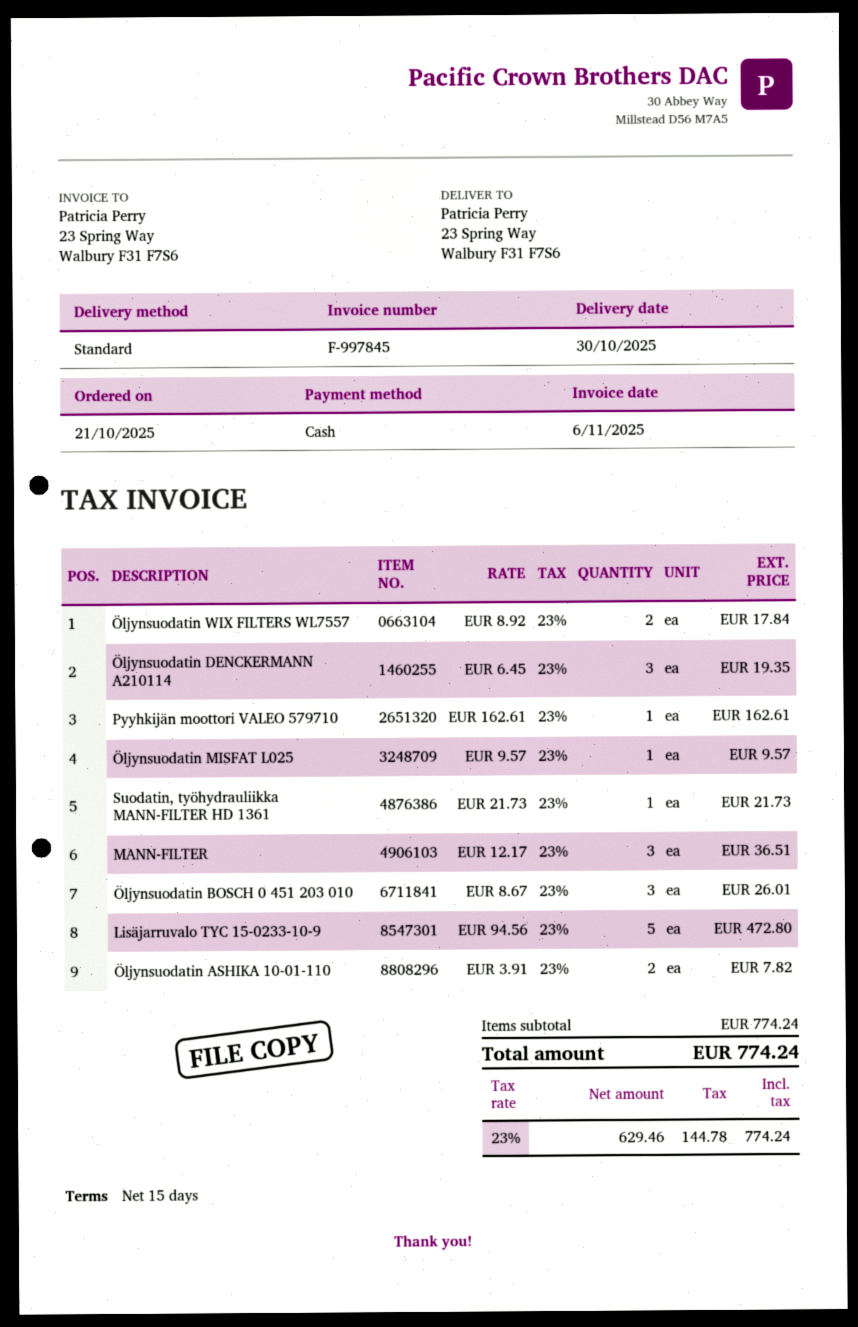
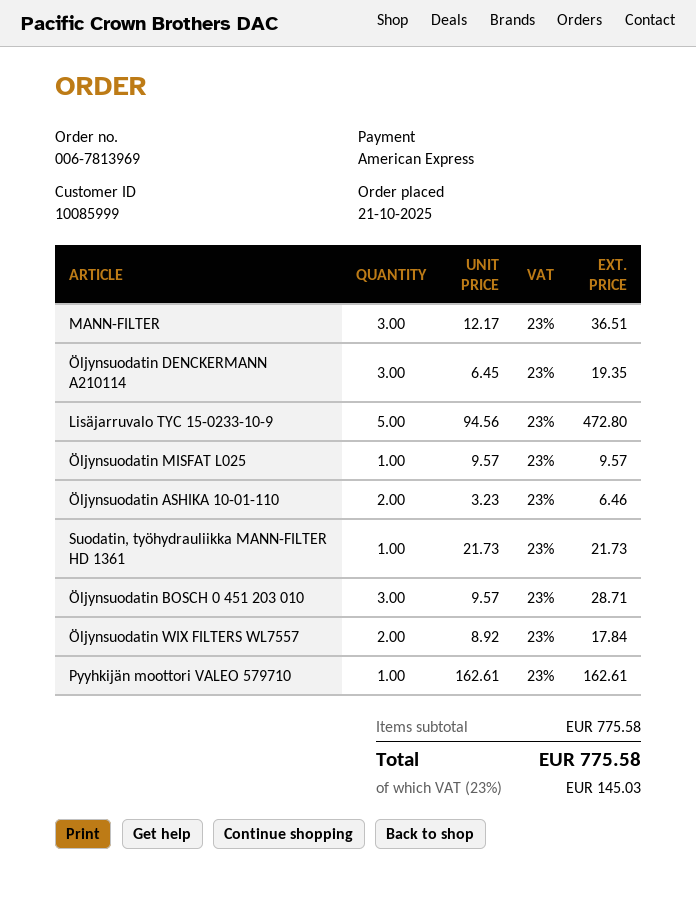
payment method: cash -> American Express
Öljynsuodatin BOSCH 0 451 203 010: 3 x 8.67 = 26.01 -> 3 x 9.57 = 28.71
Öljynsuodatin ASHIKA 10-01-110: 2 x 3.91 = 7.82 -> 2 x 3.23 = 6.46
subtotal: 774.24 -> 775.58
tax: 23% = 144.78 -> 23% = 145.03
total: 774.24 -> 775.58

